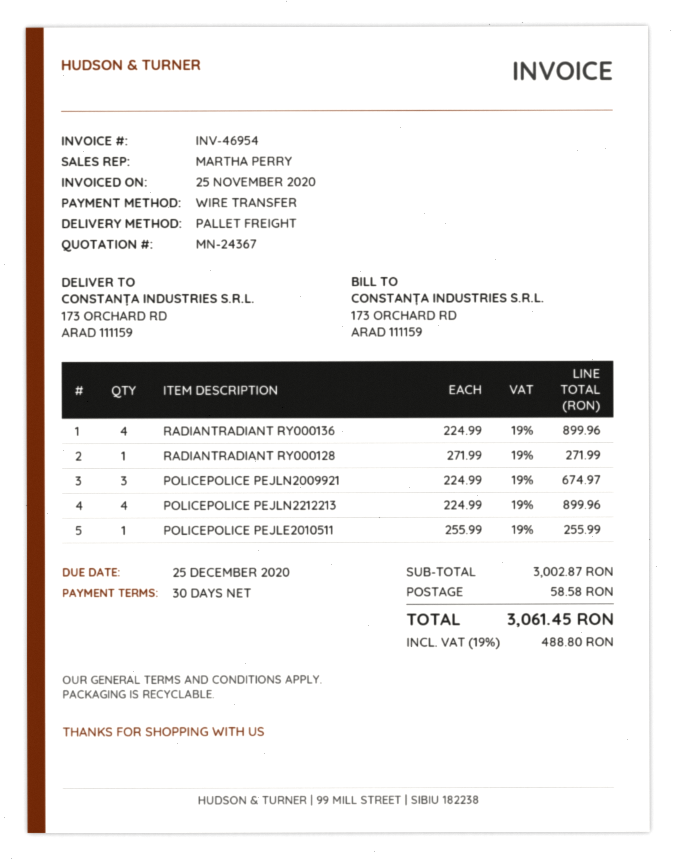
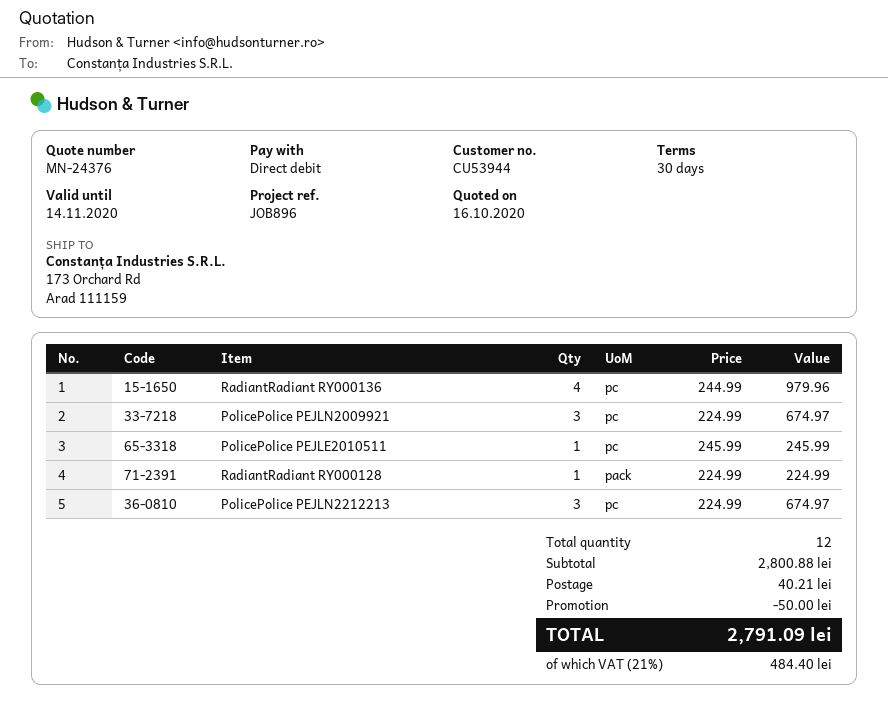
quote number: MN-24367 -> MN-24376
payment method: bank transfer -> direct debit
RADIANTRADIANT RY000136: 4 x 224.99 = 899.96 -> 4 x 244.99 = 979.96
RADIANTRADIANT RY000128: 1 x 271.99 = 271.99 -> 1 x 224.99 = 224.99
POLICEPOLICE PEJLN2212213: 4 x 224.99 = 899.96 -> 3 x 224.99 = 674.97
POLICEPOLICE PEJLE2010511: 1 x 255.99 = 255.99 -> 1 x 245.99 = 245.99
subtotal: 3002.87 -> 2800.88
discount: none -> 50.00
shipping: 58.58 -> 40.21
tax: 19% = 488.80 -> 21% = 484.40
total: 3061.45 -> 2791.09

